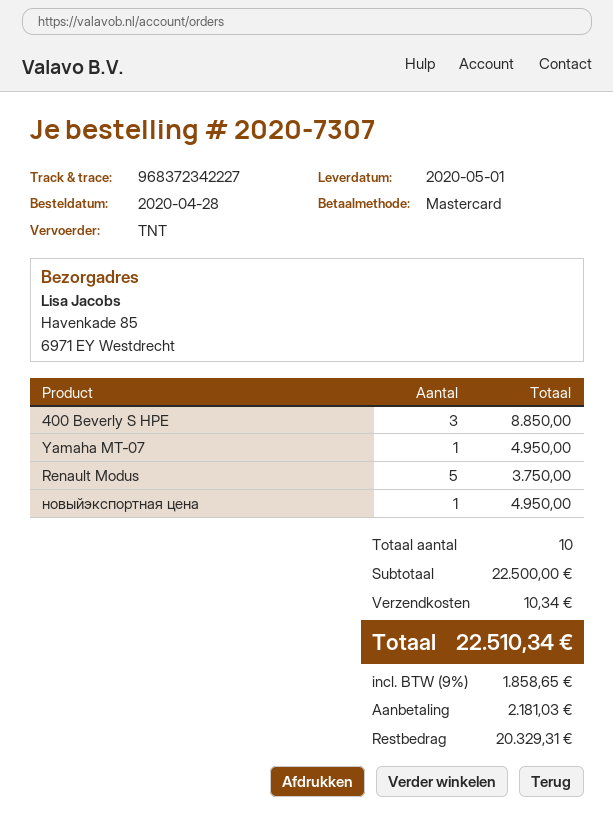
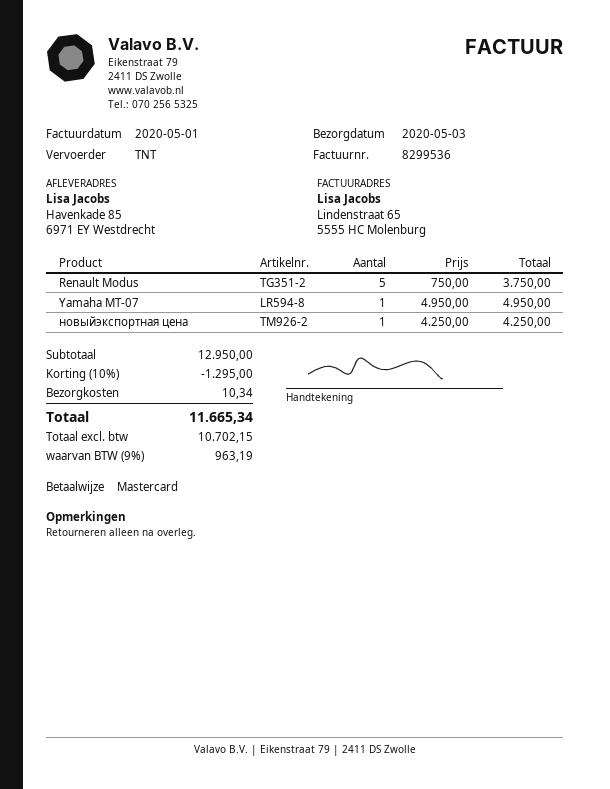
delivery date: 2020-05-01 -> 2020-05-03
400 Beverly S HPE: 3 for 8850.00 -> none
новыйэкспортная цена: 1 for 4950.00 -> 1 for 4250.00
subtotal: 22500.00 -> 12950.00
discount: none -> 10% = 1295.00
tax: 9% = 1858.65 -> 9% = 963.19
total: 22510.34 -> 11665.34

